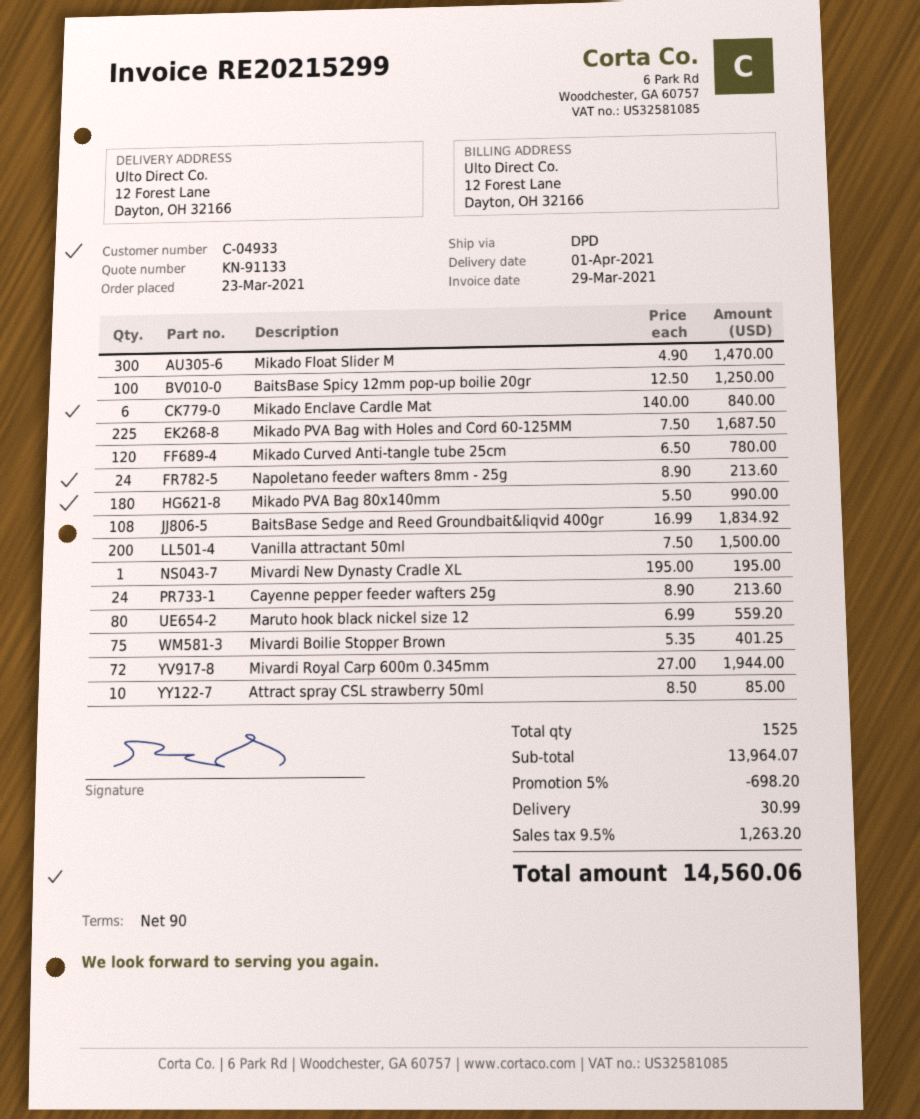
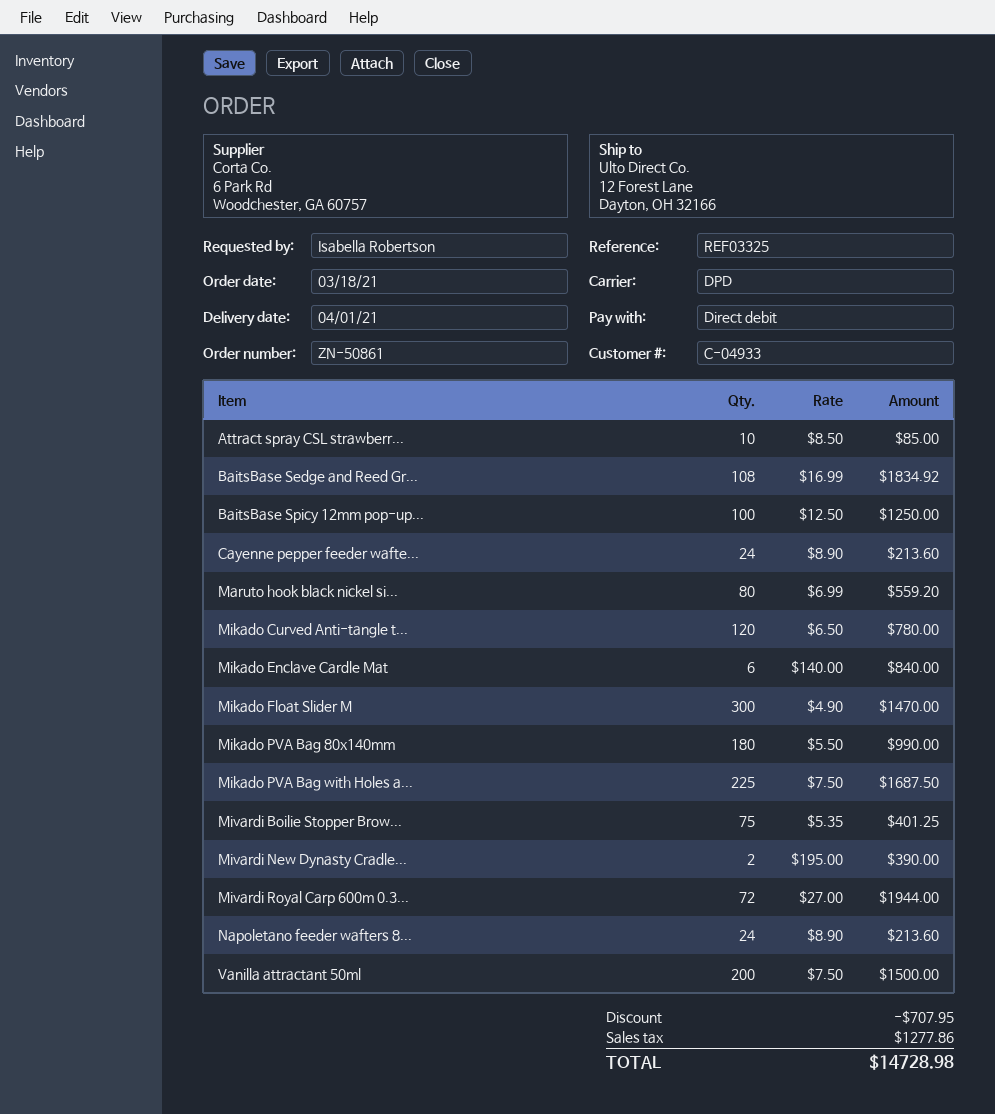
order date: 2021-03-23 -> 2021-03-18
Mivardi New Dynasty Cradle XL: 1 x 195.00 = 195.00 -> 2 x 195.00 = 390.00
discount: 698.20 -> 707.95
shipping: 30.99 -> none
tax: 1263.20 -> 1277.86
total: 14560.06 -> 14728.98

